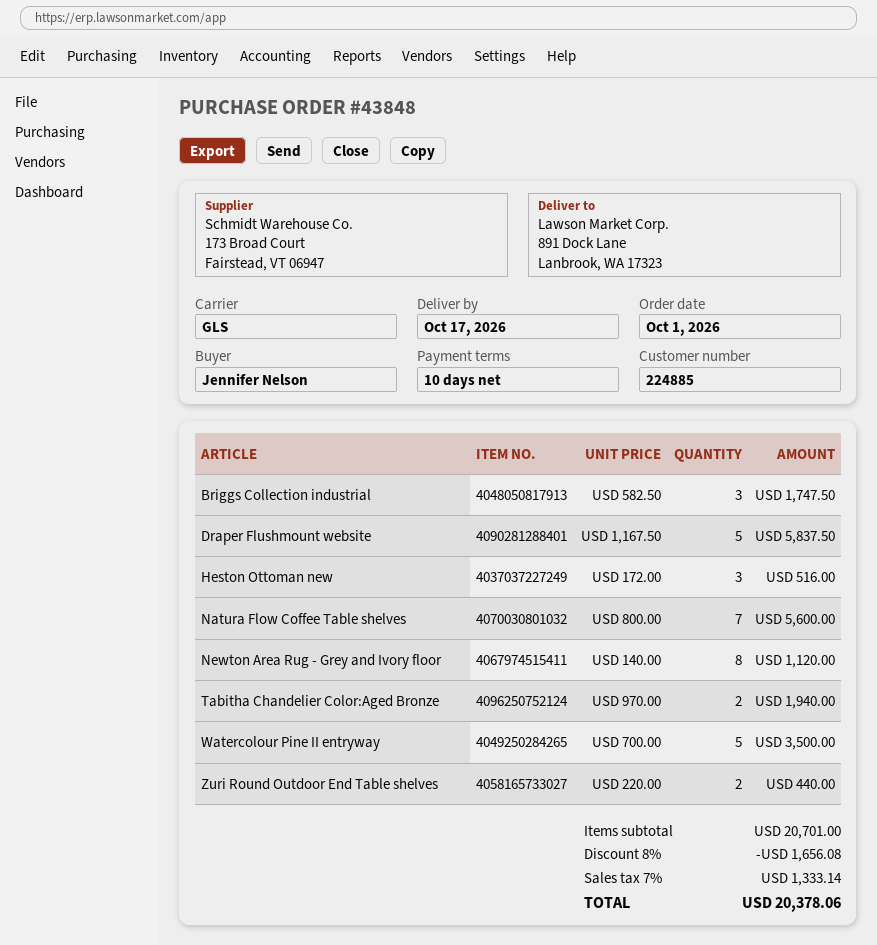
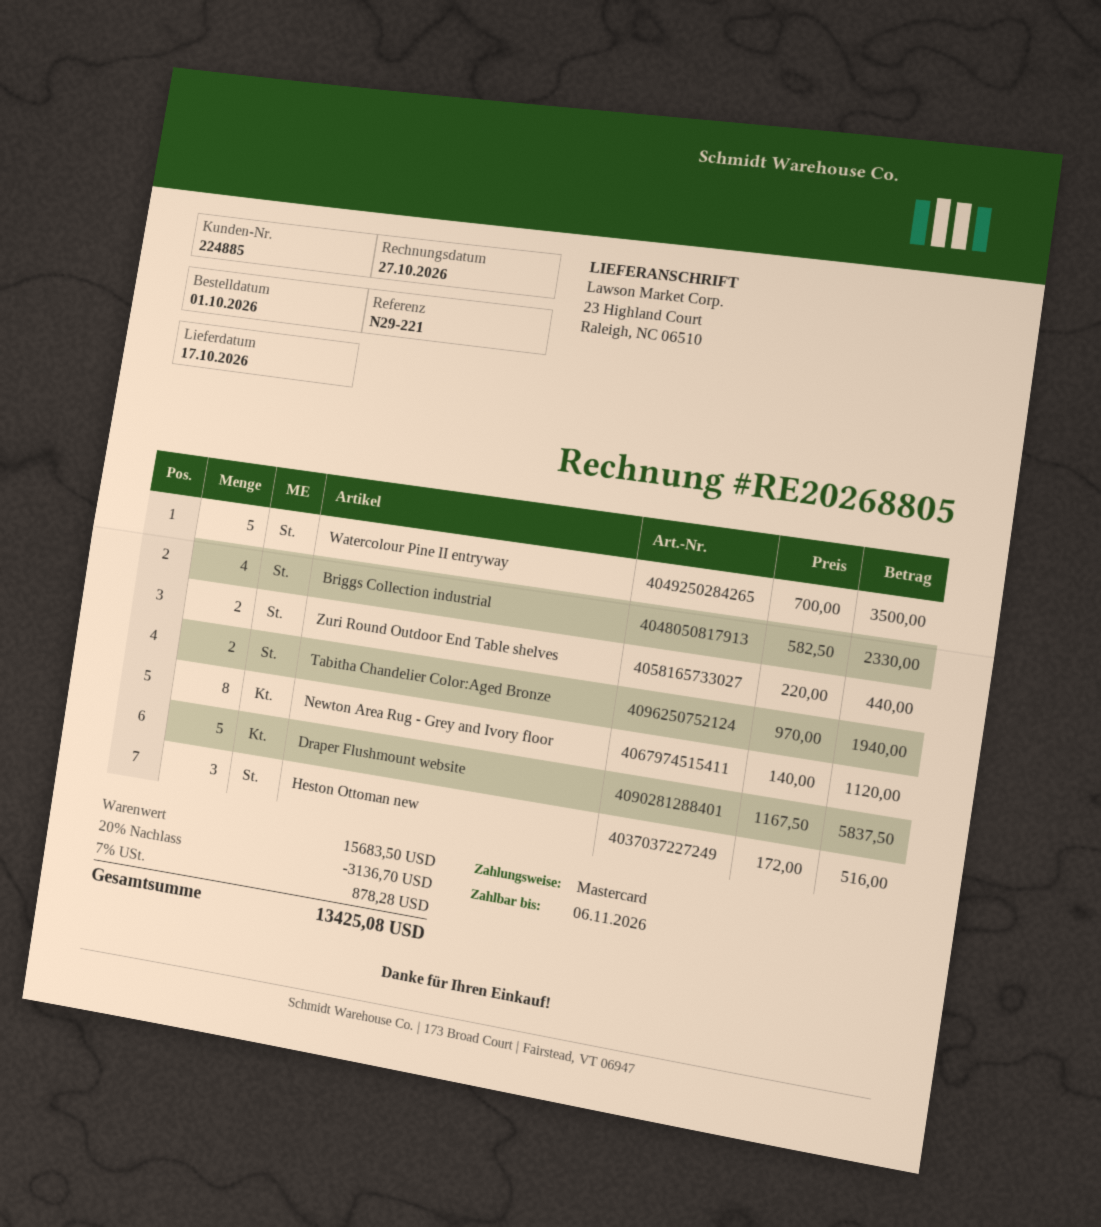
ship to: 891 Dock Lane, Lanbrook, WA 17323 -> 23 Highland Court, Raleigh, NC 06510
Briggs Collection industrial: 3 x 582.50 = 1747.50 -> 4 x 582.50 = 2330.00
Natura Flow Coffee Table shelves: 7 x 800.00 = 5600.00 -> none
subtotal: 20701.00 -> 15683.50
discount: 8% = 1656.08 -> 20% = 3136.70
tax: 7% = 1333.14 -> 7% = 878.28
total: 20378.06 -> 13425.08

